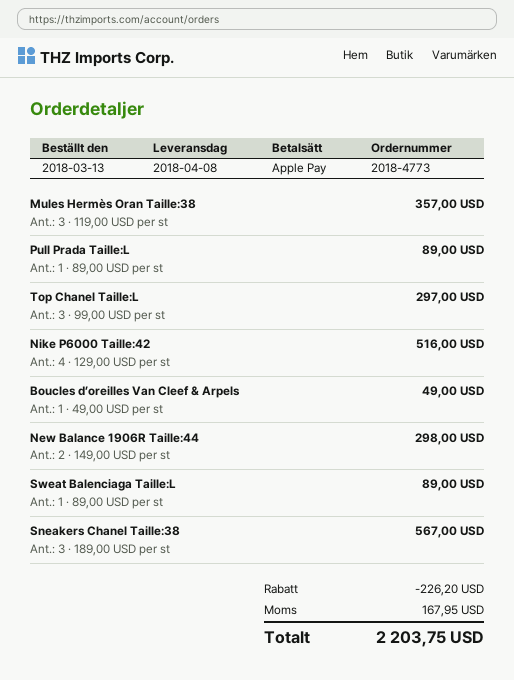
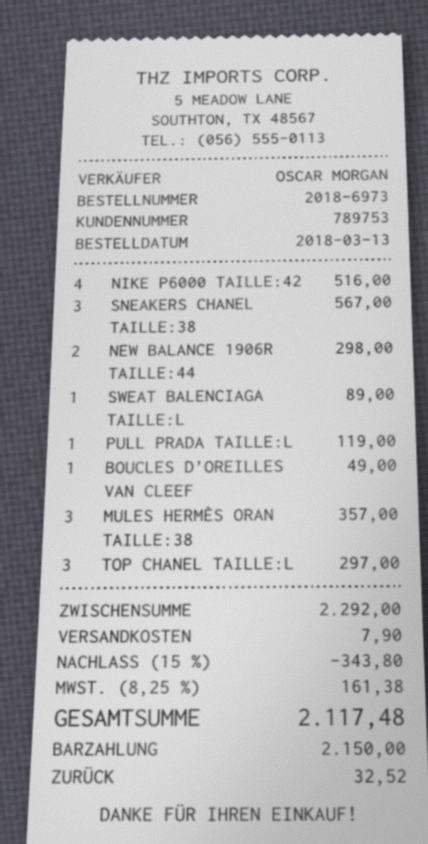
order number: 2018-4773 -> 2018-6973
payment method: Apple Pay -> cash
Pull Prada Taille:L: 1 for 89.00 -> 1 for 119.00
discount: 226.20 -> 343.80
shipping: none -> 7.90
tax: 167.95 -> 161.38
total: 2203.75 -> 2117.48

